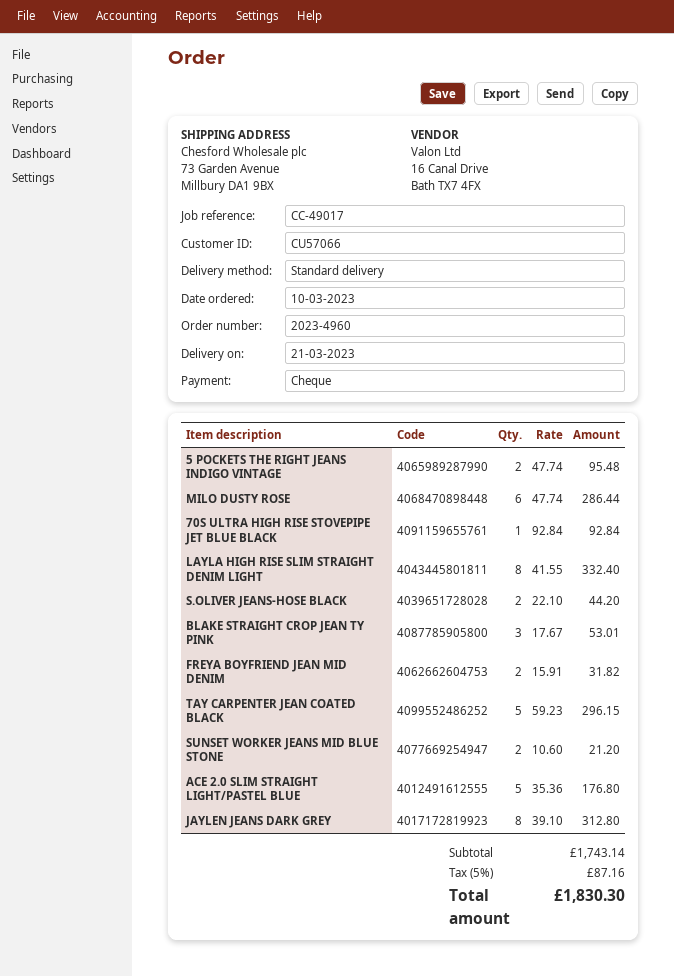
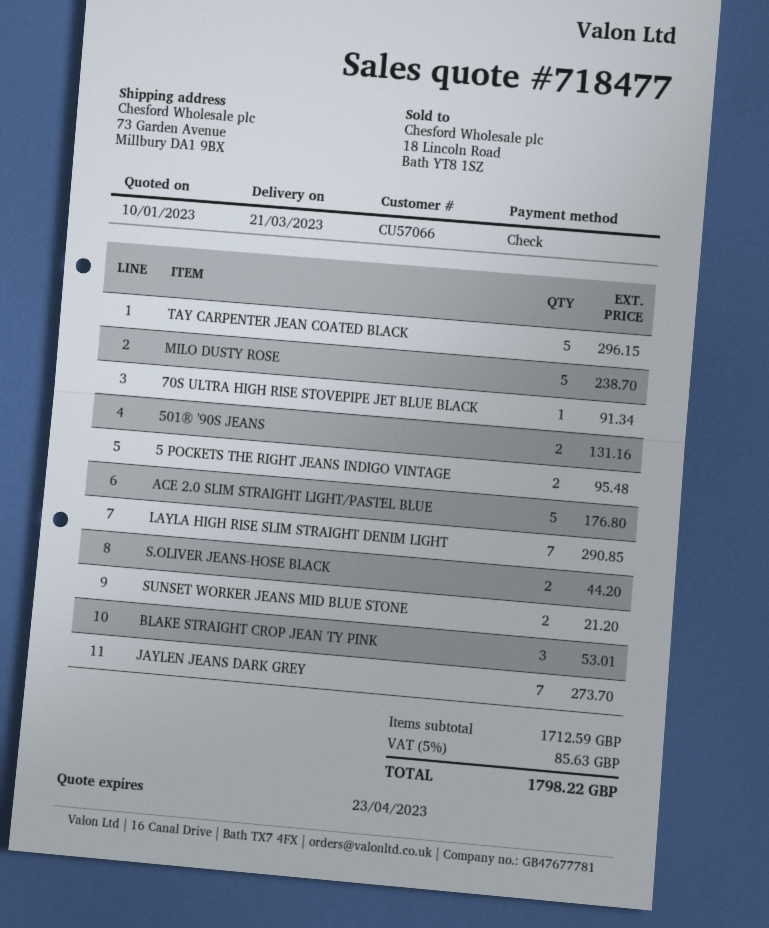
MILO DUSTY ROSE: 6 for 286.44 -> 5 for 238.70
70S ULTRA HIGH RISE STOVEPIPE JET BLUE BLACK: 1 for 92.84 -> 1 for 91.34
LAYLA HIGH RISE SLIM STRAIGHT DENIM LIGHT: 8 for 332.40 -> 7 for 290.85
FREYA BOYFRIEND JEAN MID DENIM: 2 for 31.82 -> none
JAYLEN JEANS DARK GREY: 8 for 312.80 -> 7 for 273.70
501® '90S JEANS: none -> 2 for 131.16
subtotal: 1743.14 -> 1712.59
tax: 5% = 87.16 -> 5% = 85.63
total: 1830.30 -> 1798.22

